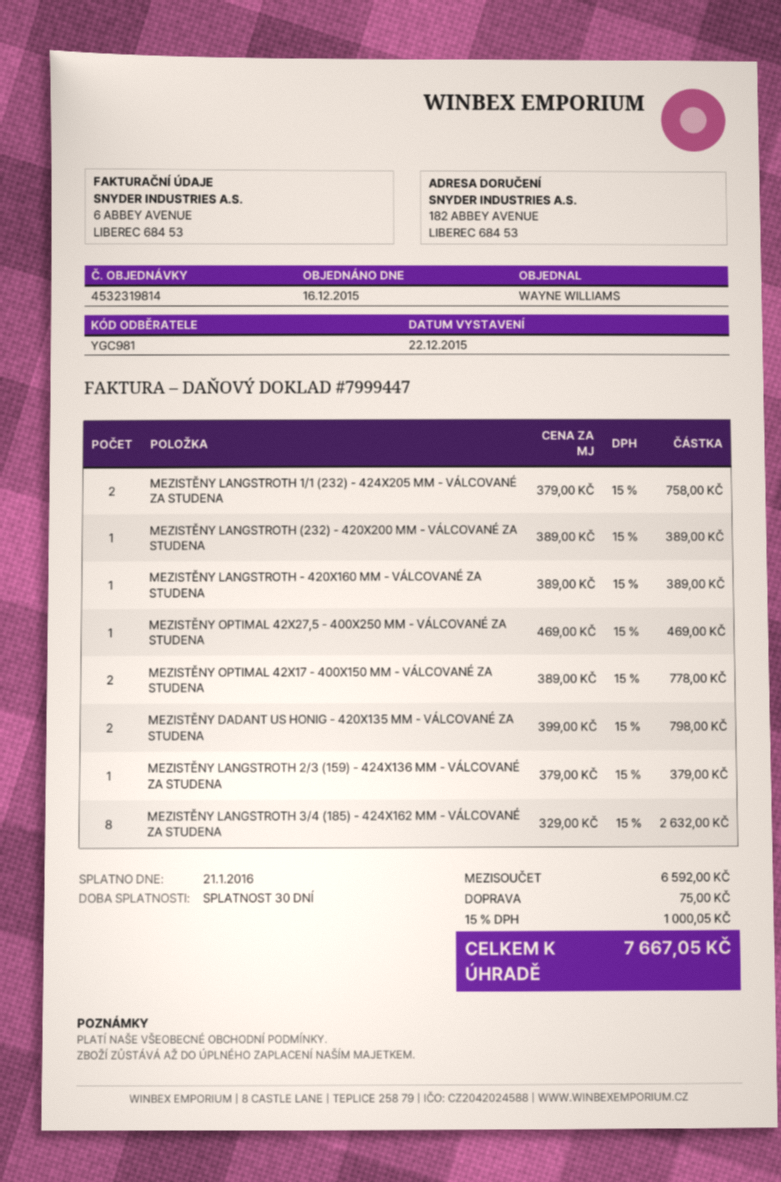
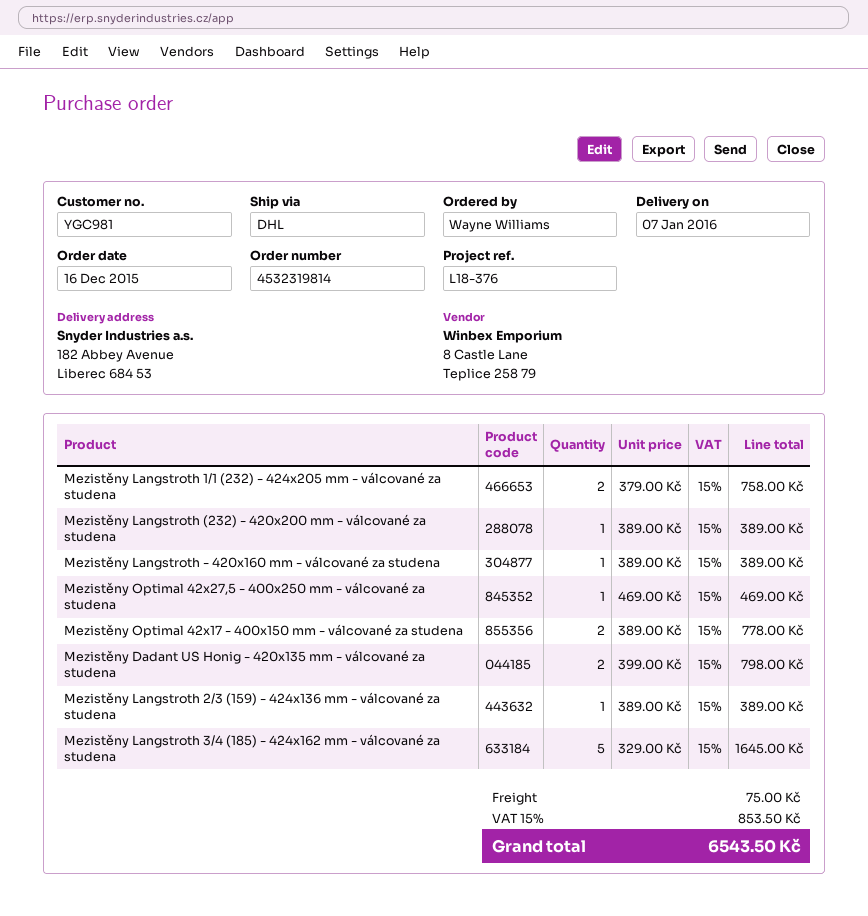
MEZISTĚNY LANGSTROTH 2/3 (159) - 424X136 MM - VÁLCOVANÉ ZA STUDENA: 1 x 379.00 = 379.00 -> 1 x 389.00 = 389.00
MEZISTĚNY LANGSTROTH 3/4 (185) - 424X162 MM - VÁLCOVANÉ ZA STUDENA: 8 x 329.00 = 2632.00 -> 5 x 329.00 = 1645.00
tax: 15% = 1000.05 -> 15% = 853.50
total: 7667.05 -> 6543.50

